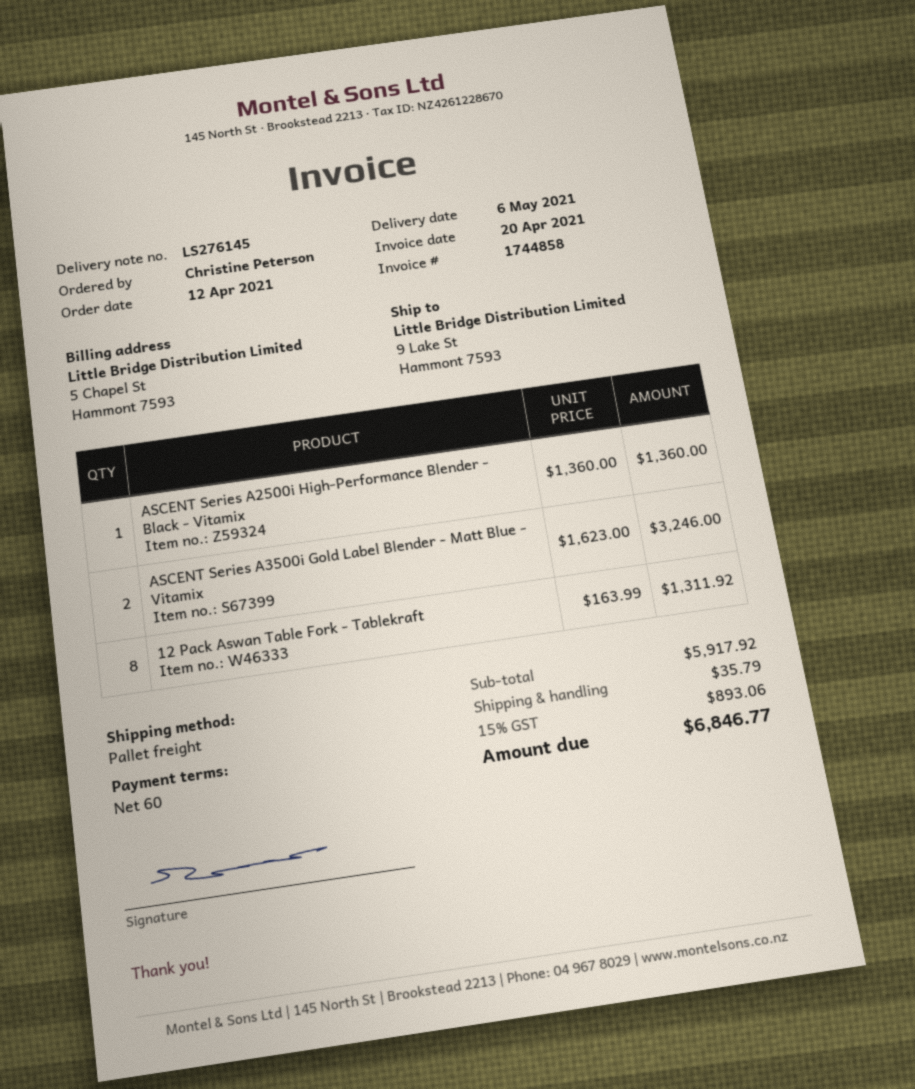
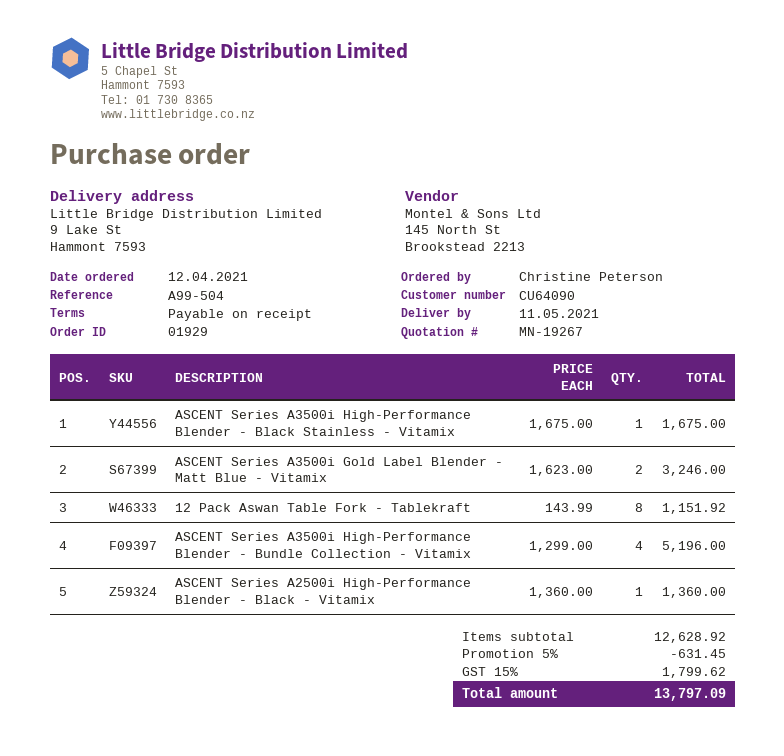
delivery date: 2021-05-06 -> 2021-05-11
payment terms: 60 days -> on receipt
12 Pack Aswan Table Fork - Tablekraft: 8 x 163.99 = 1311.92 -> 8 x 143.99 = 1151.92
ASCENT Series A3500i High-Performance Blender - Black Stainless - Vitamix: none -> 1 x 1675.00 = 1675.00
ASCENT Series A3500i High-Performance Blender - Bundle Collection - Vitamix: none -> 4 x 1299.00 = 5196.00
subtotal: 5917.92 -> 12628.92
discount: none -> 5% = 631.45
shipping: 35.79 -> none
tax: 15% = 893.06 -> 15% = 1799.62
total: 6846.77 -> 13797.09

